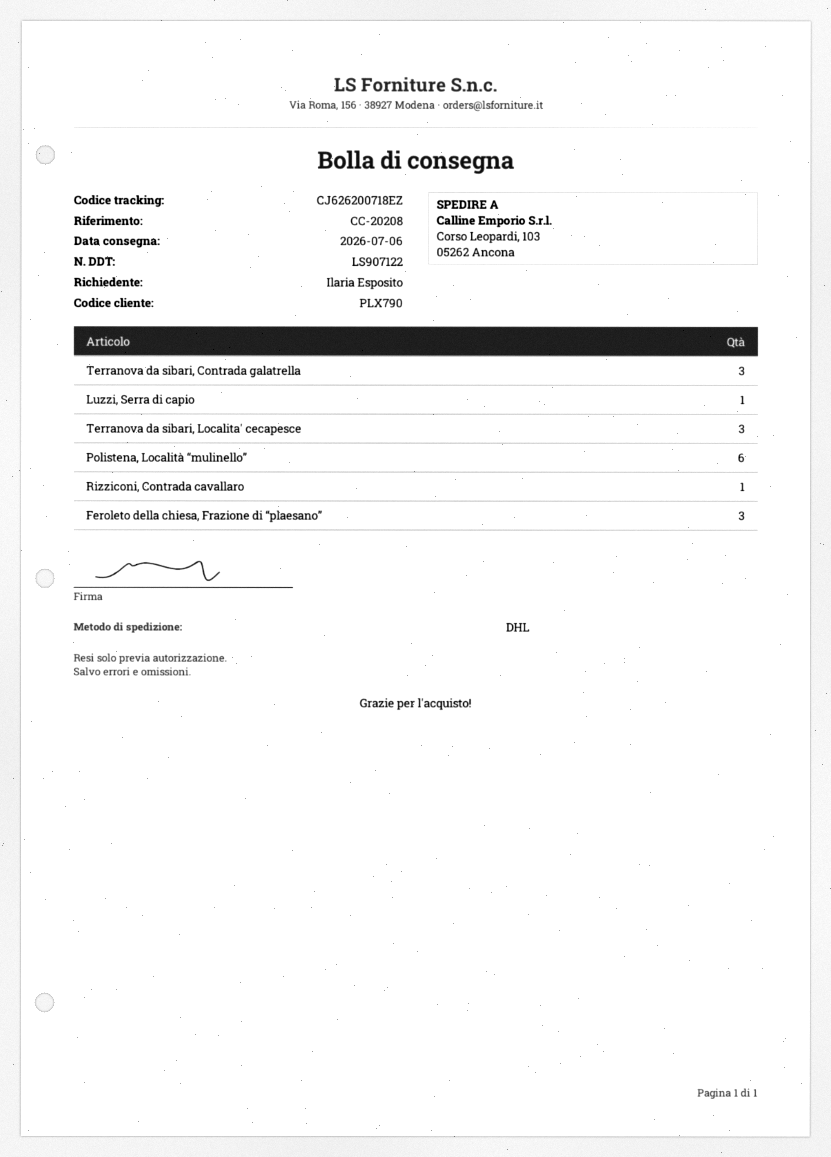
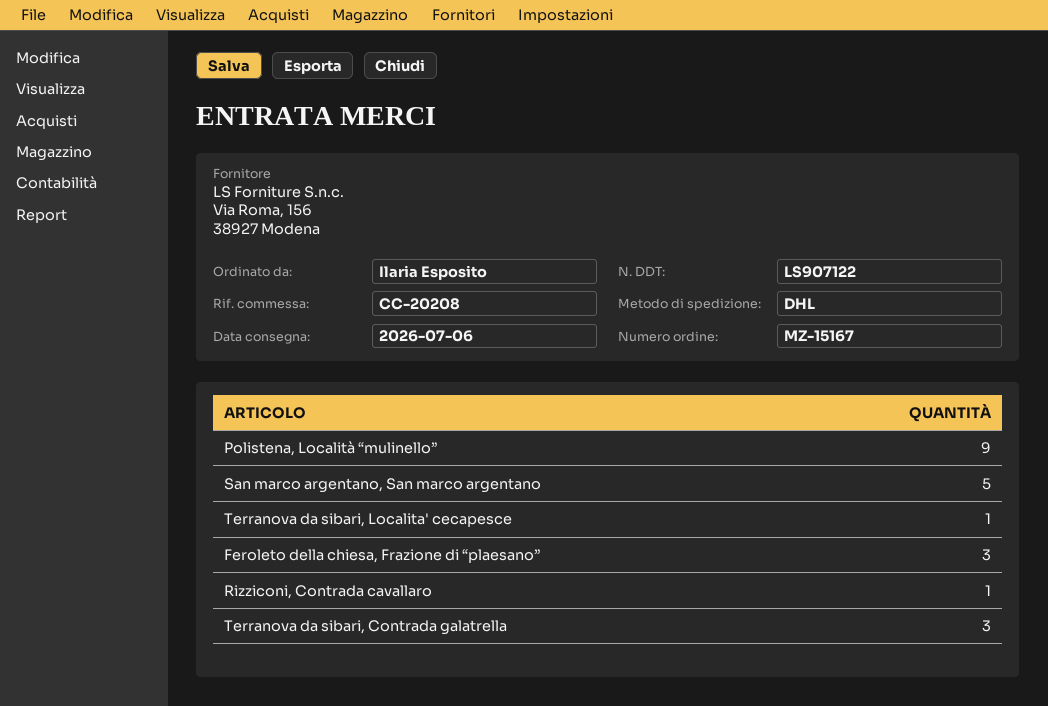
Luzzi, Serra di capio: 1 -> none
Terranova da sibari, Localita' cecapesce: 3 -> 1
Polistena, Località “mulinello”: 6 -> 9
San marco argentano, San marco argentano: none -> 5

